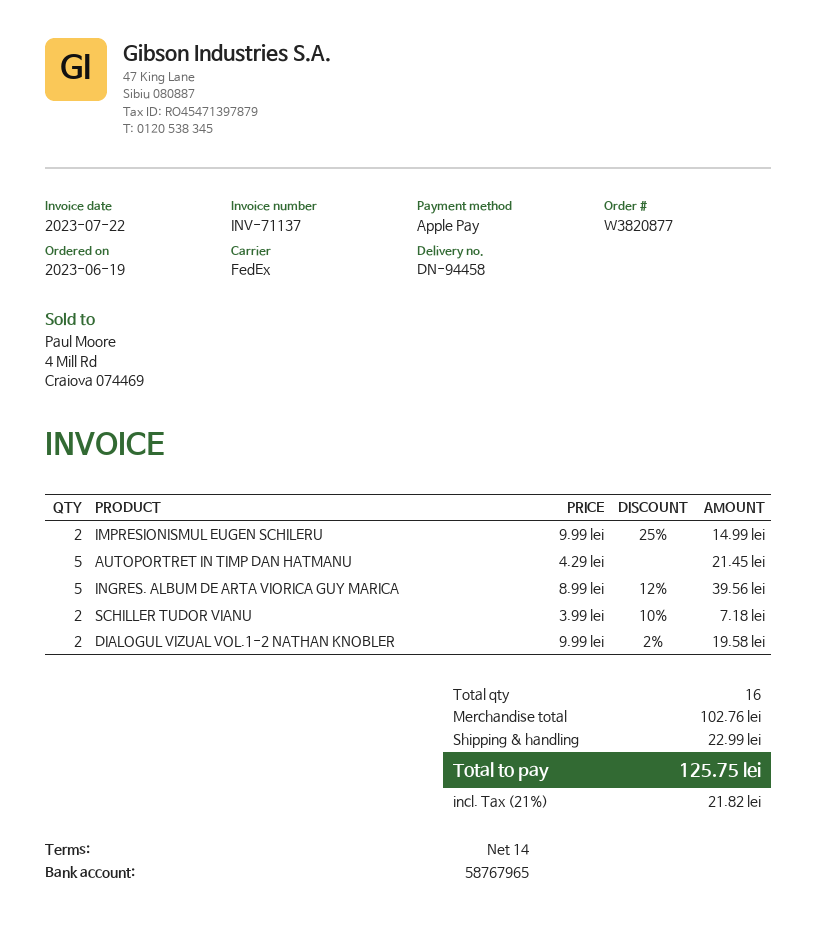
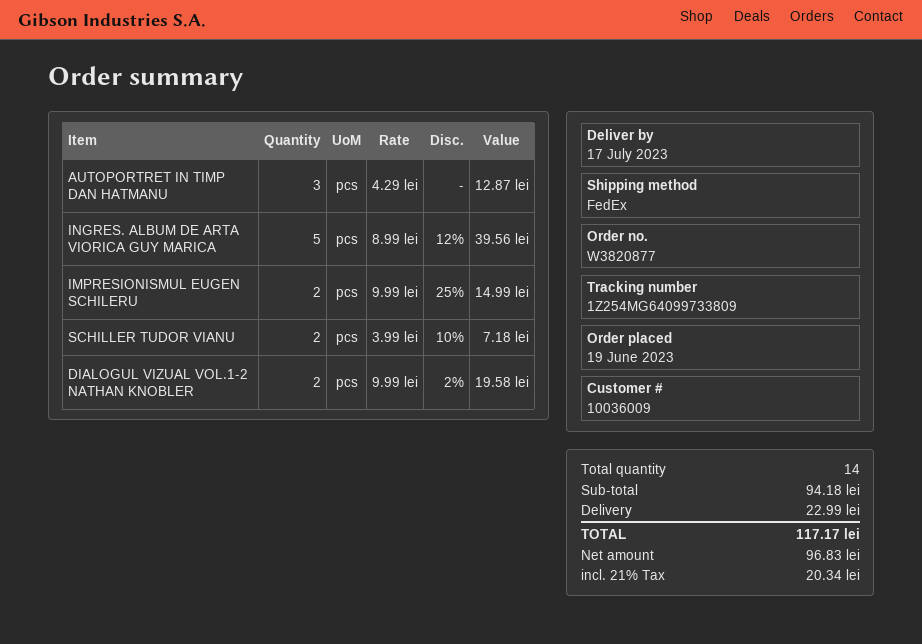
AUTOPORTRET IN TIMP DAN HATMANU: 5 x 4.29 = 21.45 -> 3 x 4.29 = 12.87
total quantity: 16 -> 14
subtotal: 102.76 -> 94.18
tax: 21% = 21.82 -> 21% = 20.34
total: 125.75 -> 117.17

